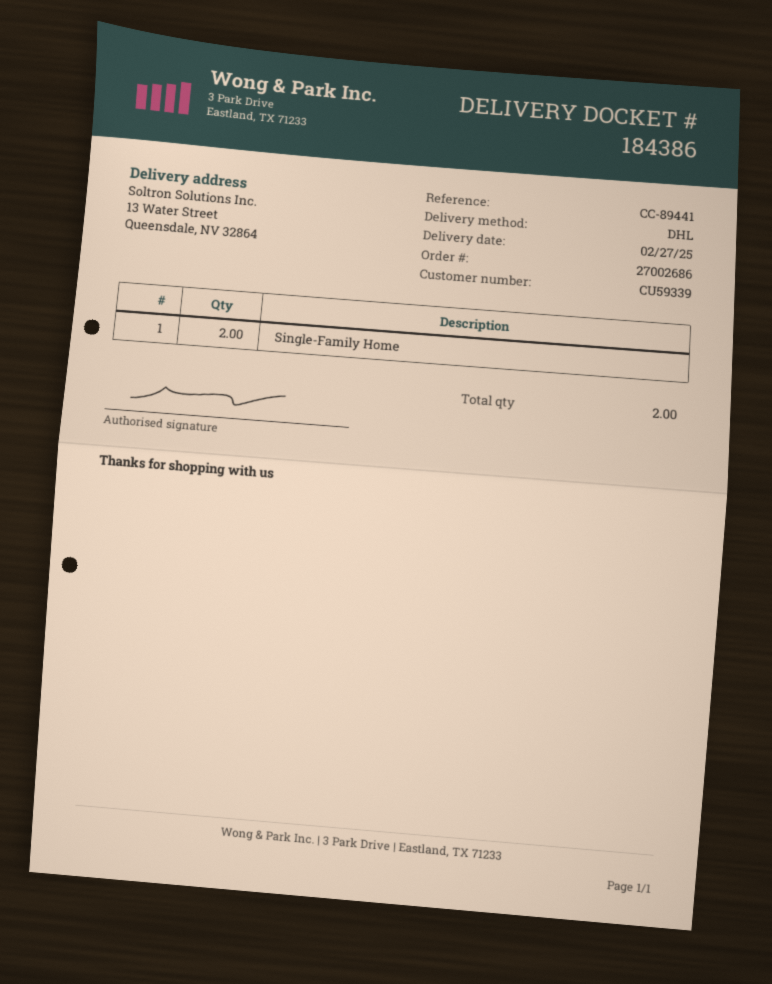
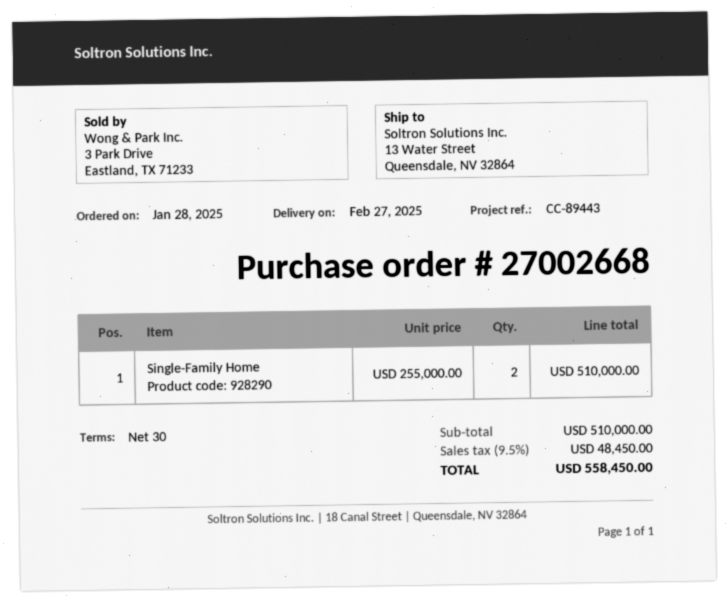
order number: 27002686 -> 27002668
reference: CC-89441 -> CC-89443

